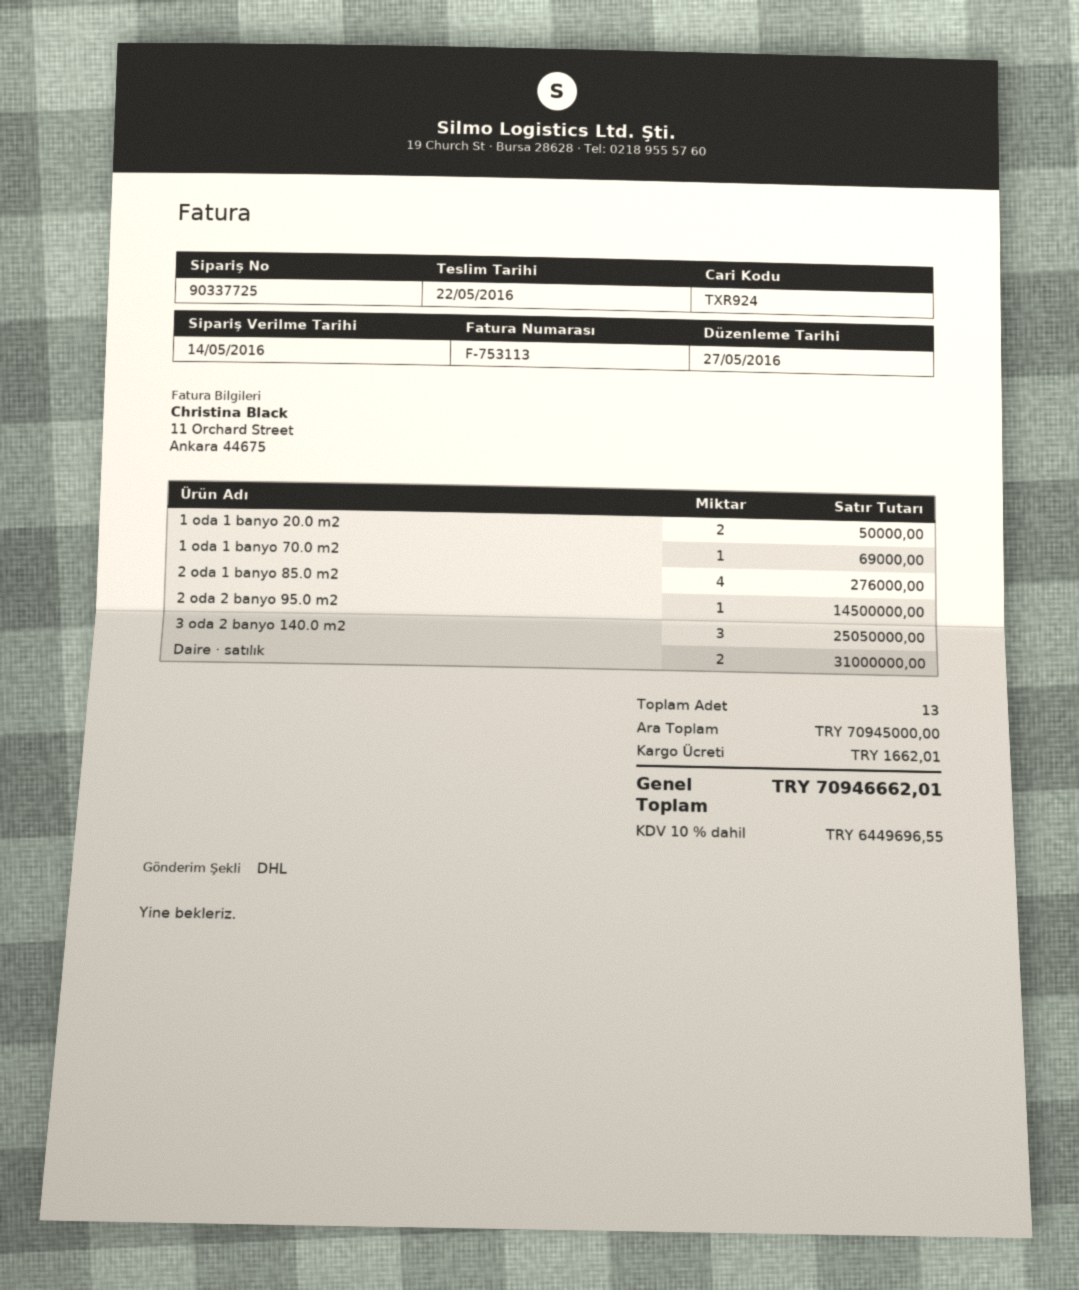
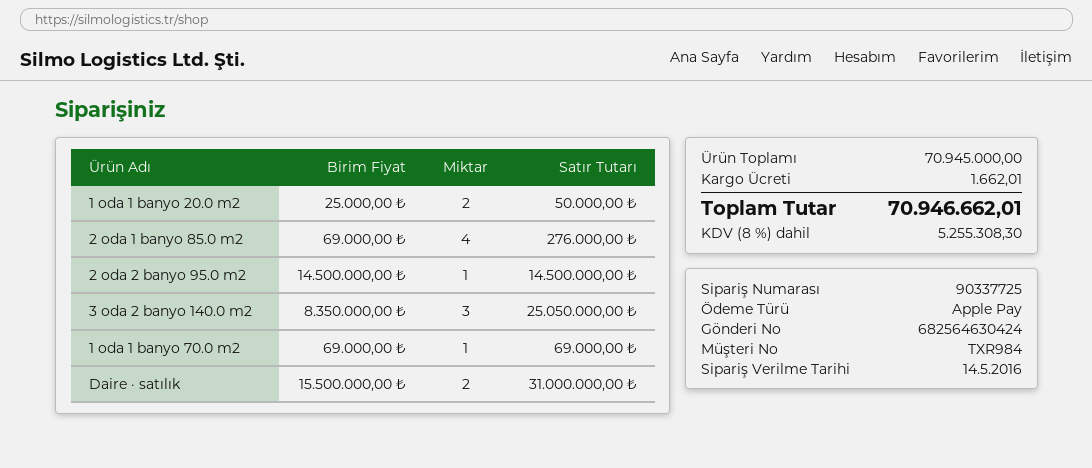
customer number: TXR924 -> TXR984
tax: 10% = 6449696.55 -> 8% = 5255308.30

